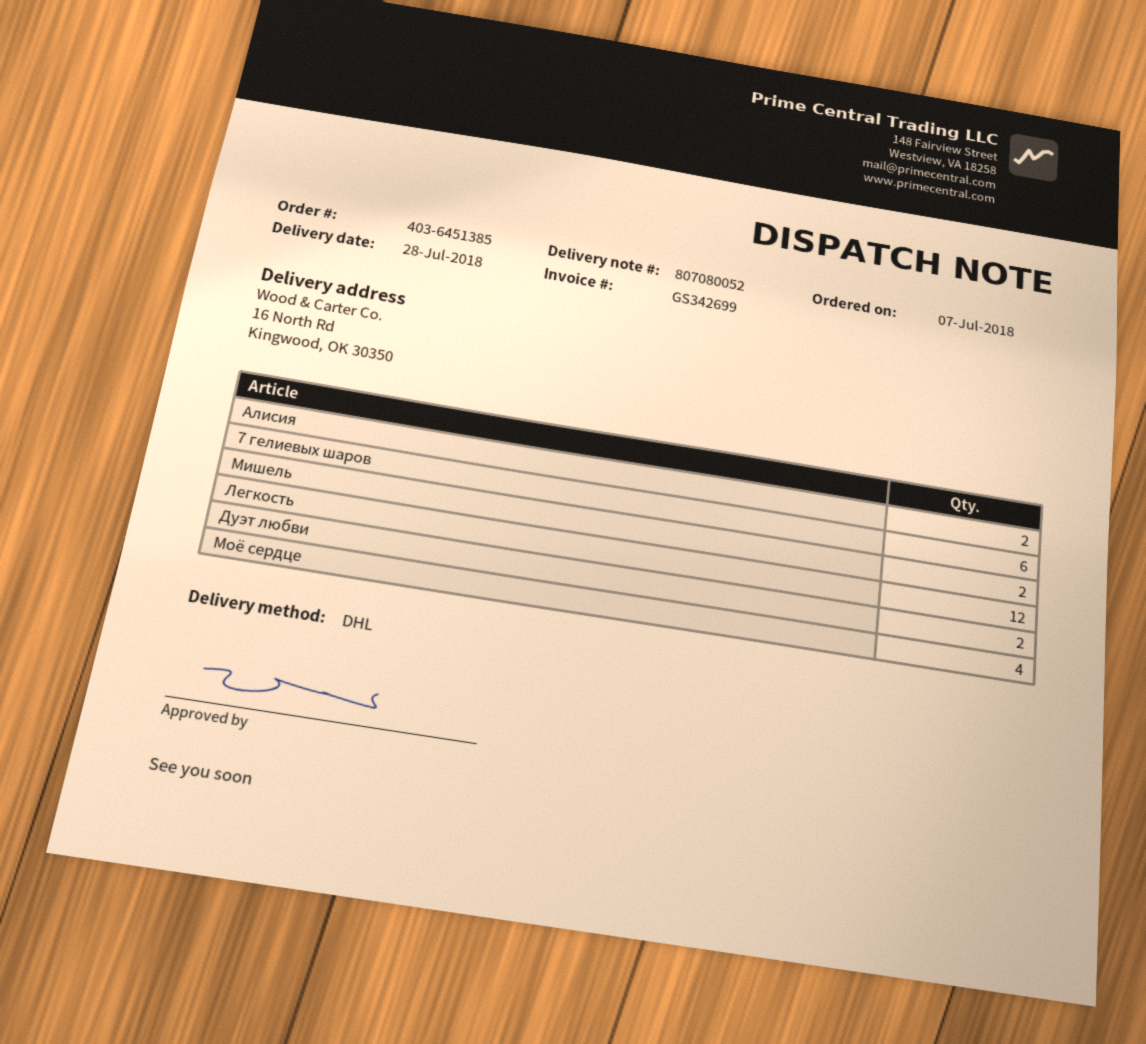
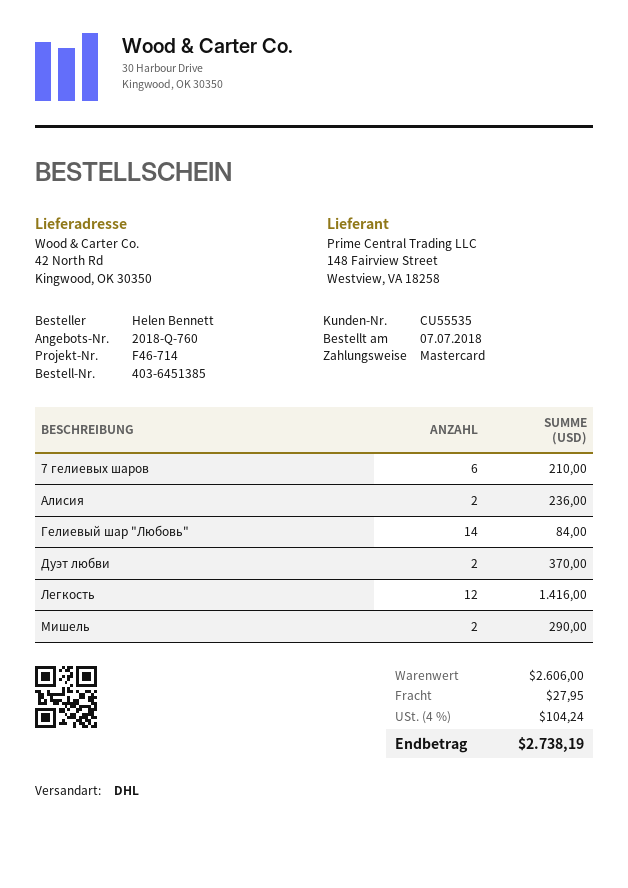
ship to: 16 North Rd, Kingwood, OK 30350 -> 42 North Rd, Kingwood, OK 30350
Моё сердце: 4 -> none
Гелиевый шар "Любовь": none -> 14

